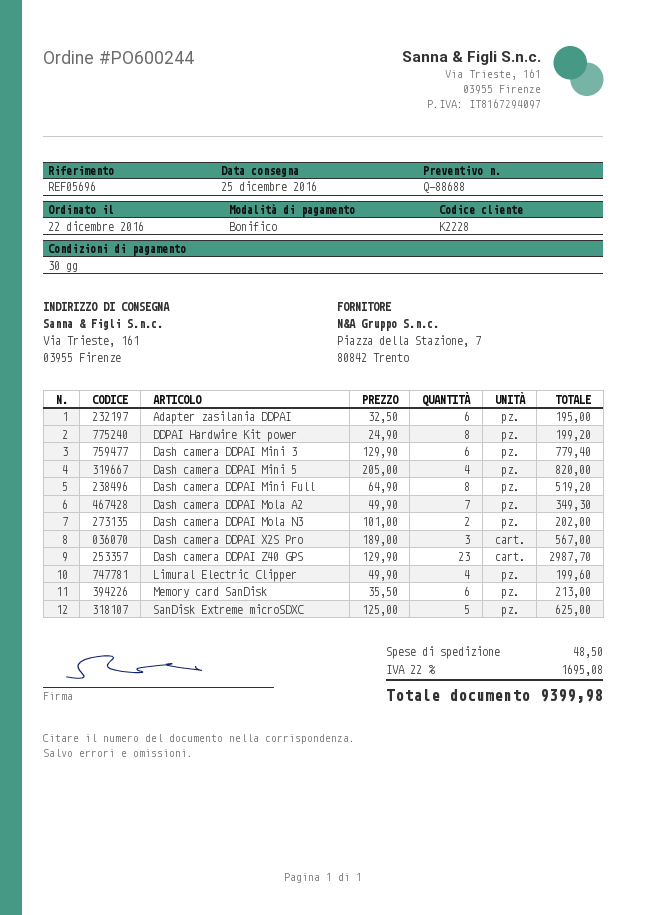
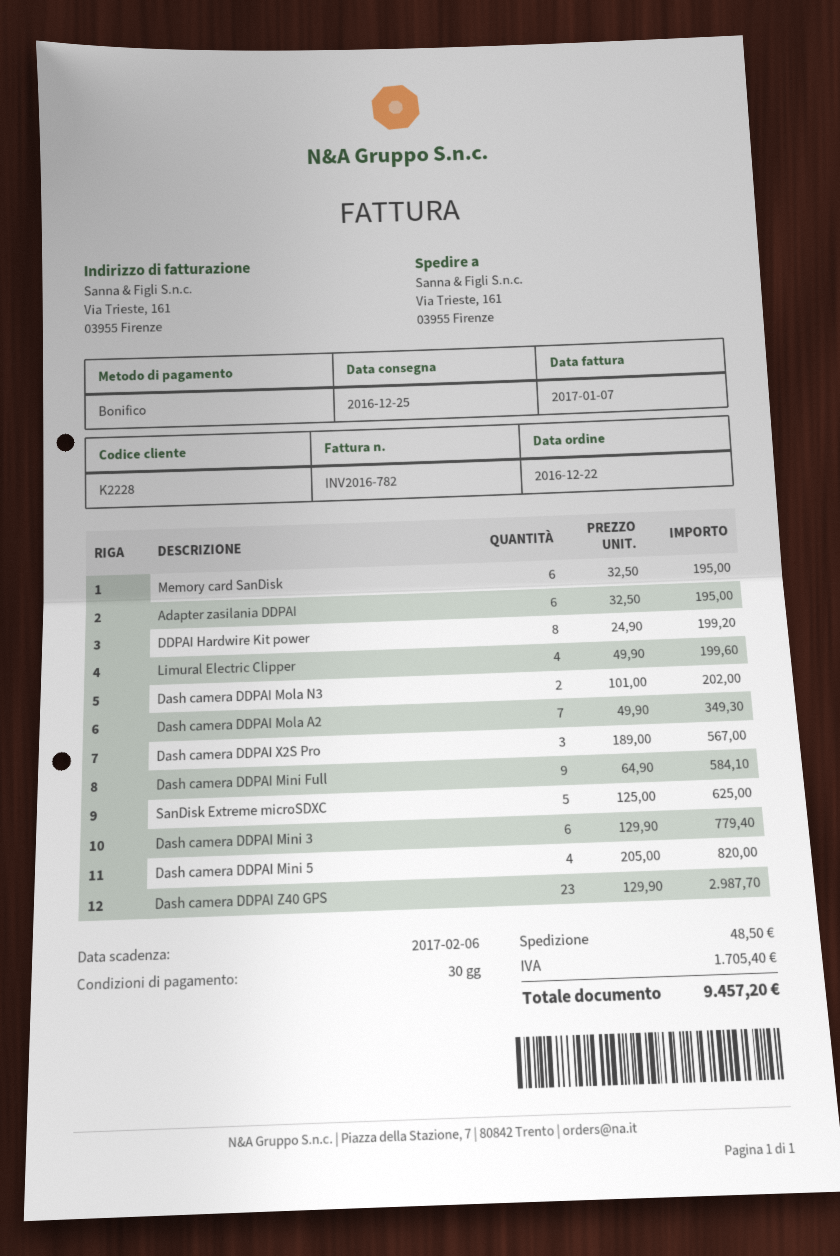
Dash camera DDPAI Mini Full: 8 x 64.90 = 519.20 -> 9 x 64.90 = 584.10
Memory card SanDisk: 6 x 35.50 = 213.00 -> 6 x 32.50 = 195.00
tax: 1695.08 -> 1705.40
total: 9399.98 -> 9457.20

